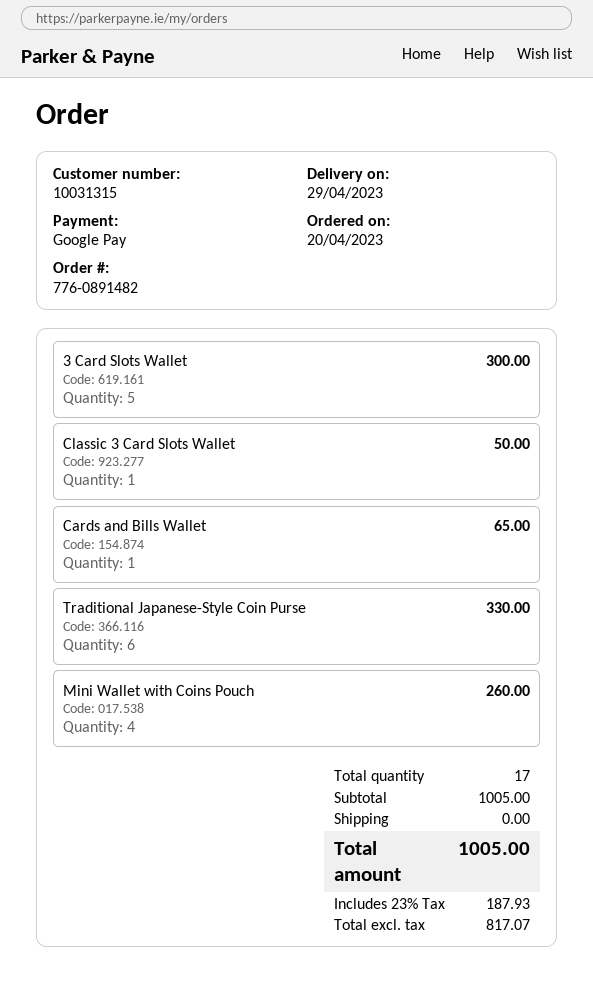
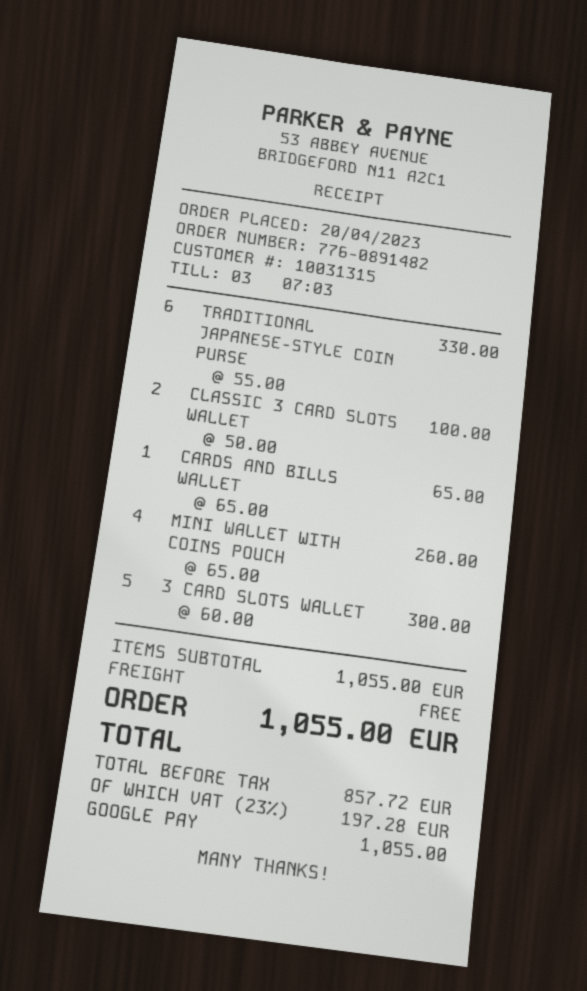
Classic 3 Card Slots Wallet: 1 for 50.00 -> 2 for 100.00
subtotal: 1005.00 -> 1055.00
net: 817.07 -> 857.72
tax: 23% = 187.93 -> 23% = 197.28
total: 1005.00 -> 1055.00

